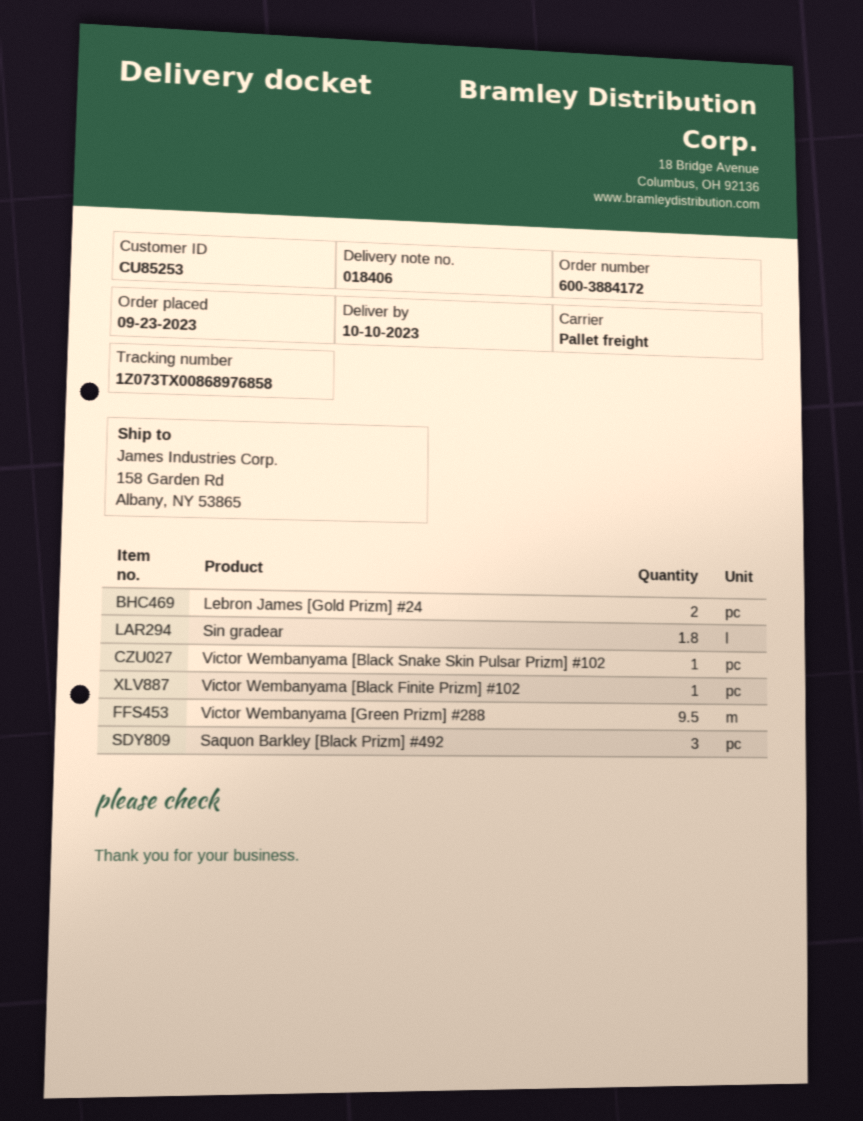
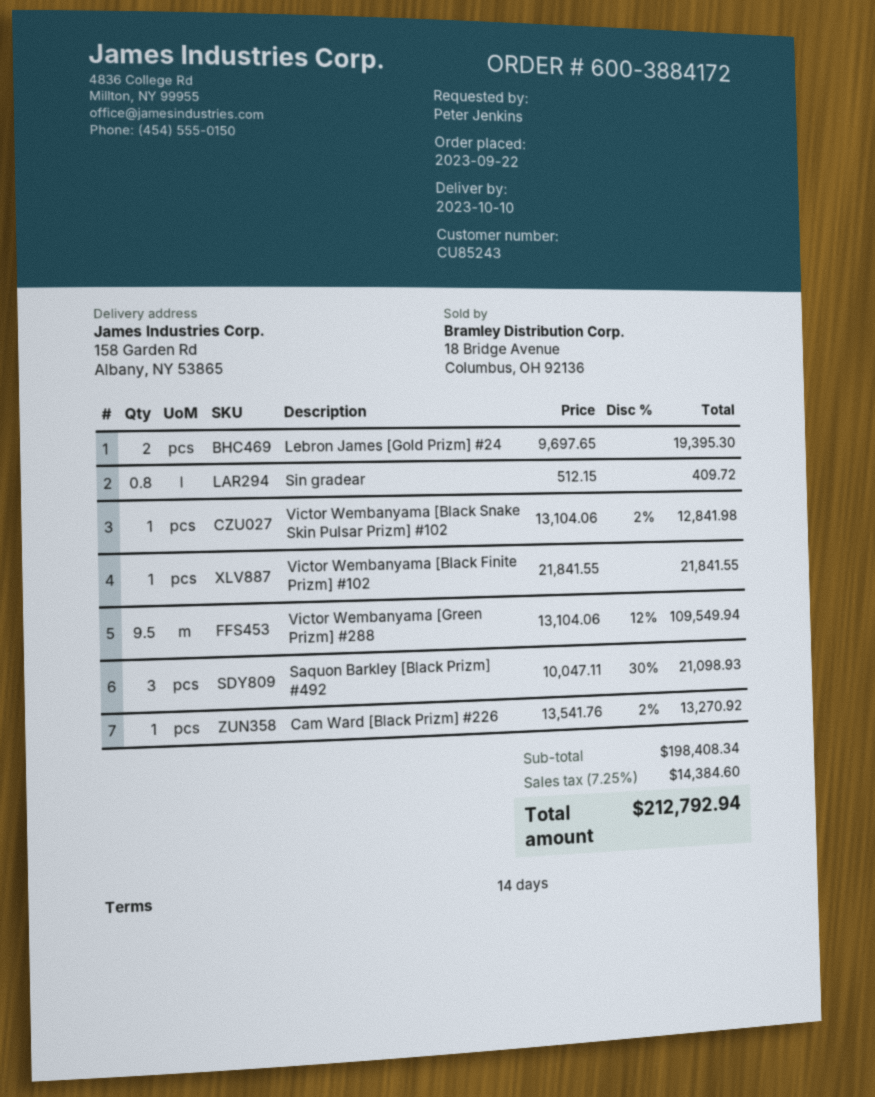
order date: 2023-09-23 -> 2023-09-22
customer number: CU85253 -> CU85243
Sin gradear: 1.8 -> 0.8
Cam Ward [Black Prizm] #226: none -> 1

